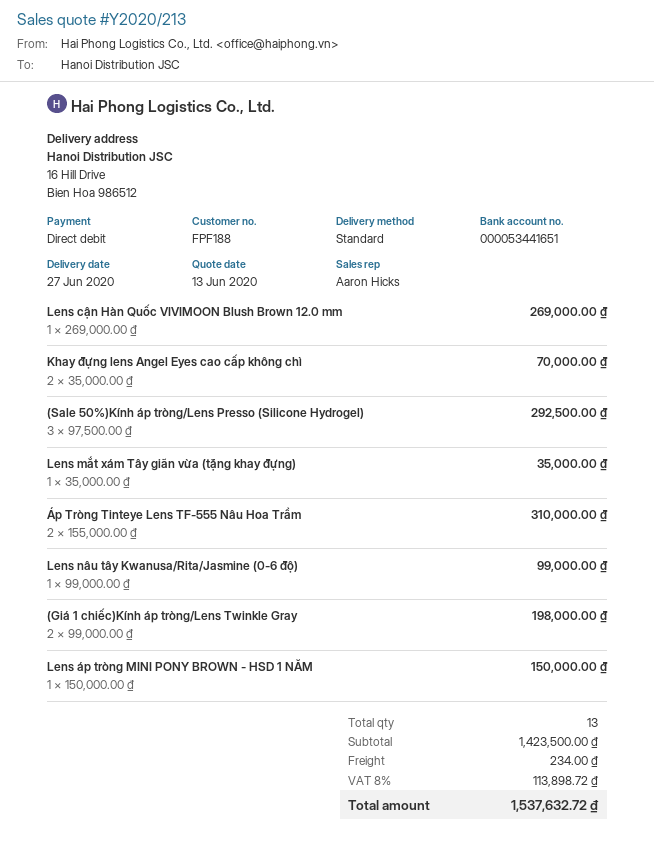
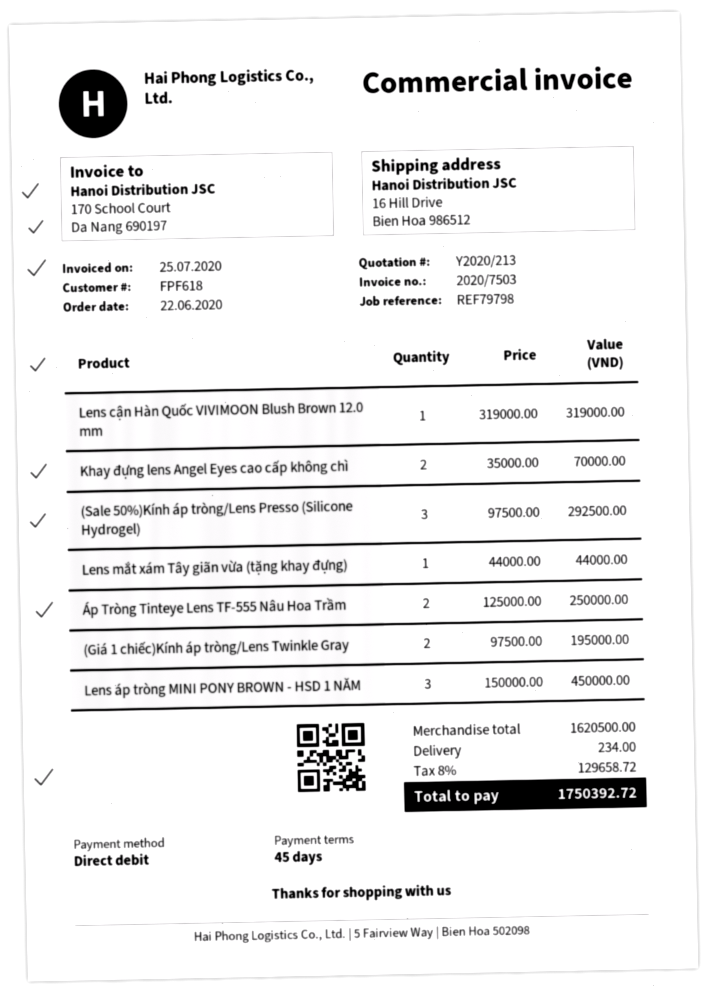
customer number: FPF188 -> FPF618
Lens cận Hàn Quốc VIVIMOON Blush Brown 12.0 mm: 1 x 269000.00 = 269000.00 -> 1 x 319000.00 = 319000.00
Lens mắt xám Tây giãn vừa (tặng khay đựng): 1 x 35000.00 = 35000.00 -> 1 x 44000.00 = 44000.00
Áp Tròng Tinteye Lens TF-555 Nâu Hoa Trầm: 2 x 155000.00 = 310000.00 -> 2 x 125000.00 = 250000.00
Lens nâu tây Kwanusa/Rita/Jasmine (0-6 độ): 1 x 99000.00 = 99000.00 -> none
(Giá 1 chiếc)Kính áp tròng/Lens Twinkle Gray: 2 x 99000.00 = 198000.00 -> 2 x 97500.00 = 195000.00
Lens áp tròng MINI PONY BROWN - HSD 1 NĂM: 1 x 150000.00 = 150000.00 -> 3 x 150000.00 = 450000.00
subtotal: 1423500.00 -> 1620500.00
tax: 8% = 113898.72 -> 8% = 129658.72
total: 1537632.72 -> 1750392.72

